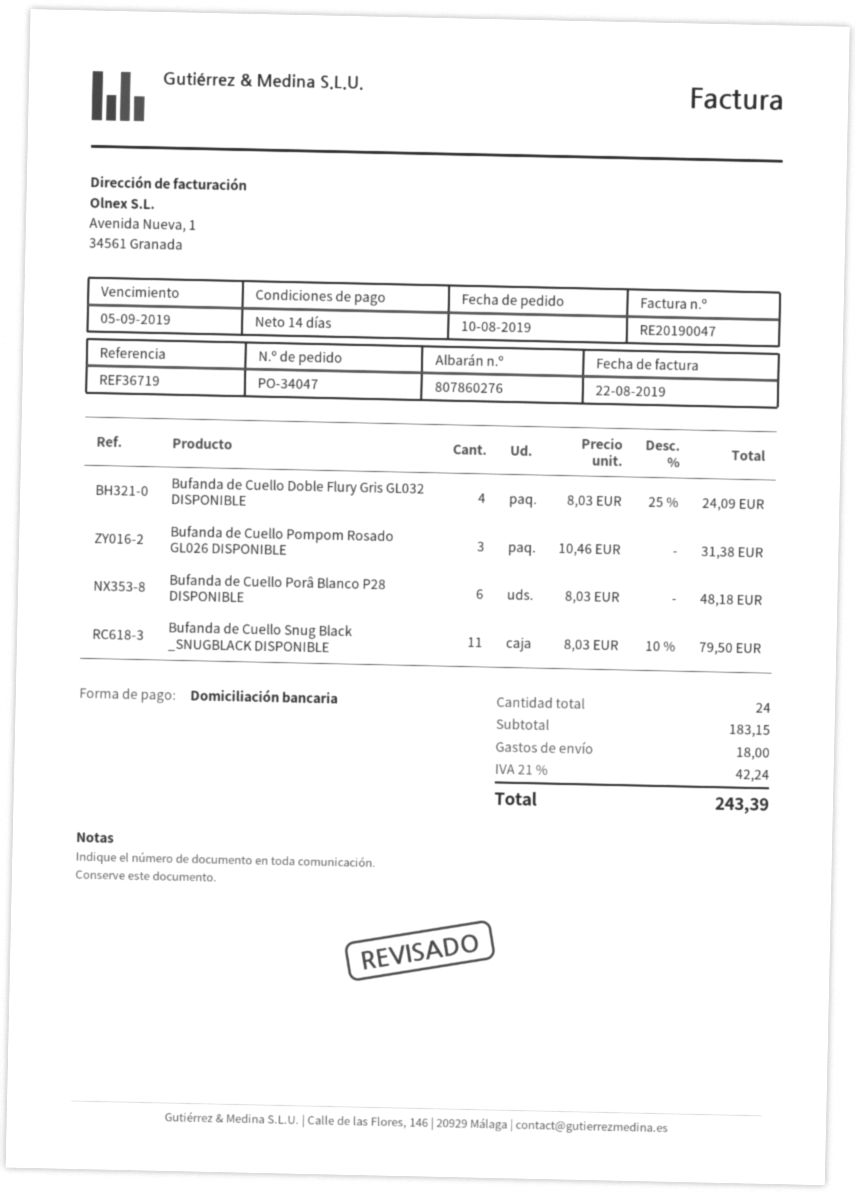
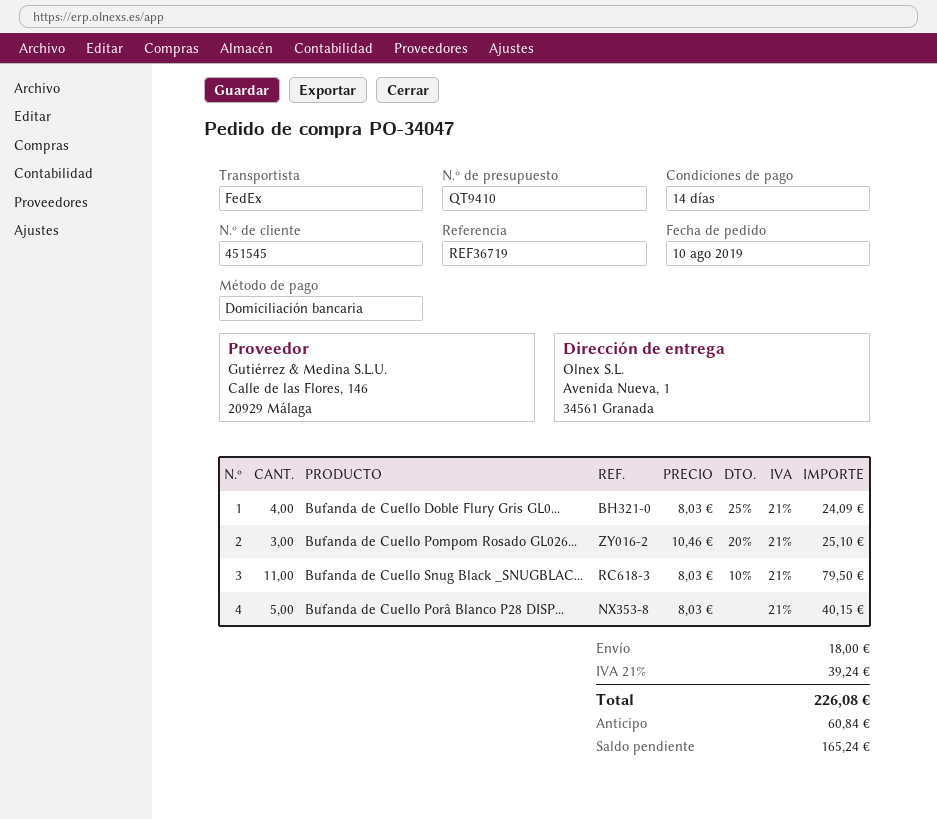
Bufanda de Cuello Pompom Rosado GL026 DISPONIBLE: 3 x 10.46 = 31.38 -> 3 x 10.46 - 20% = 25.10
Bufanda de Cuello Porâ Blanco P28 DISPONIBLE: 6 x 8.03 = 48.18 -> 5 x 8.03 = 40.15
tax: 21% = 42.24 -> 21% = 39.24
total: 243.39 -> 226.08

